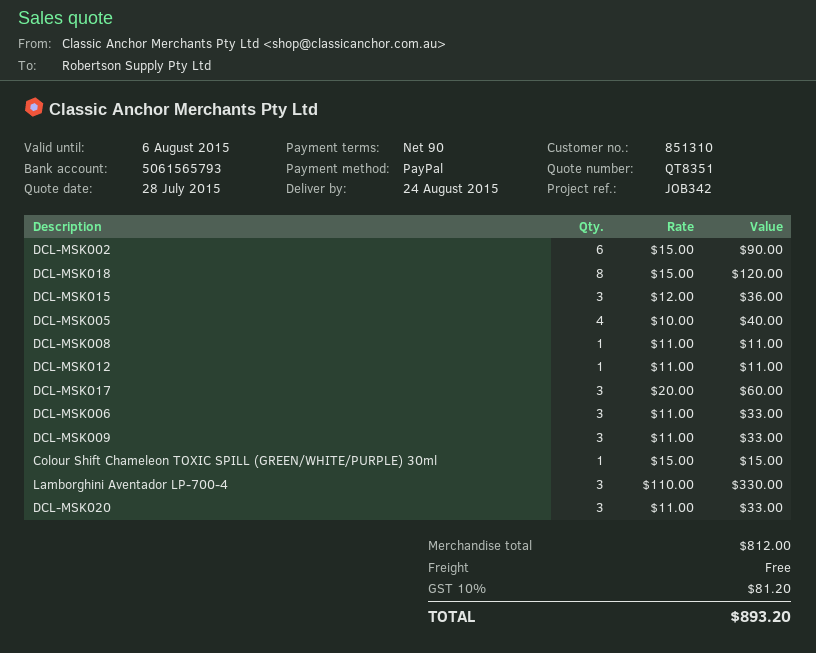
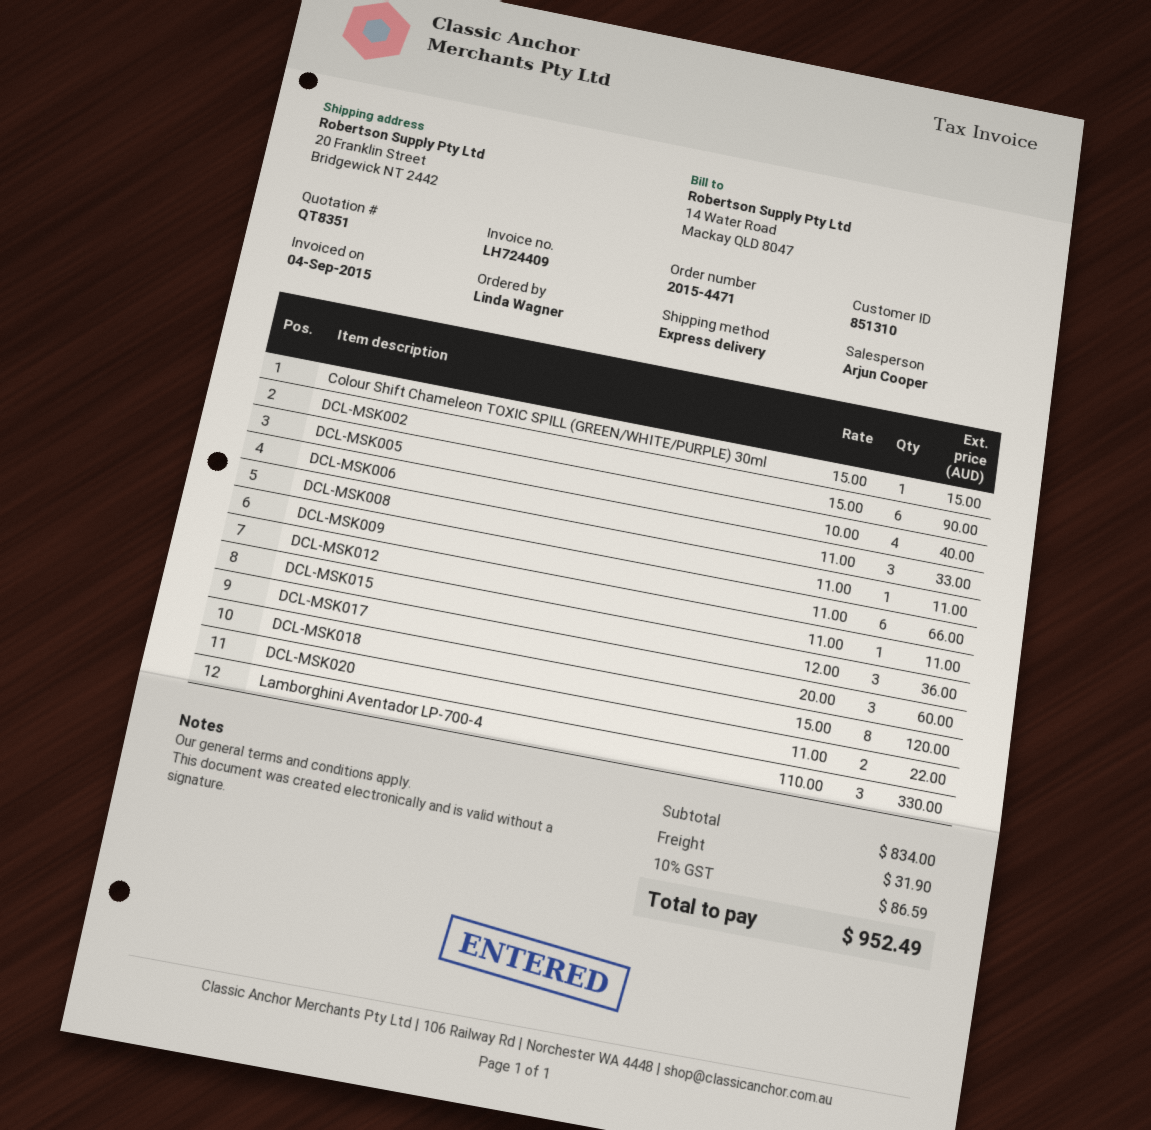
DCL-MSK009: 3 x 11.00 = 33.00 -> 6 x 11.00 = 66.00
DCL-MSK020: 3 x 11.00 = 33.00 -> 2 x 11.00 = 22.00
subtotal: 812.00 -> 834.00
shipping: 0.00 -> 31.90
tax: 10% = 81.20 -> 10% = 86.59
total: 893.20 -> 952.49

